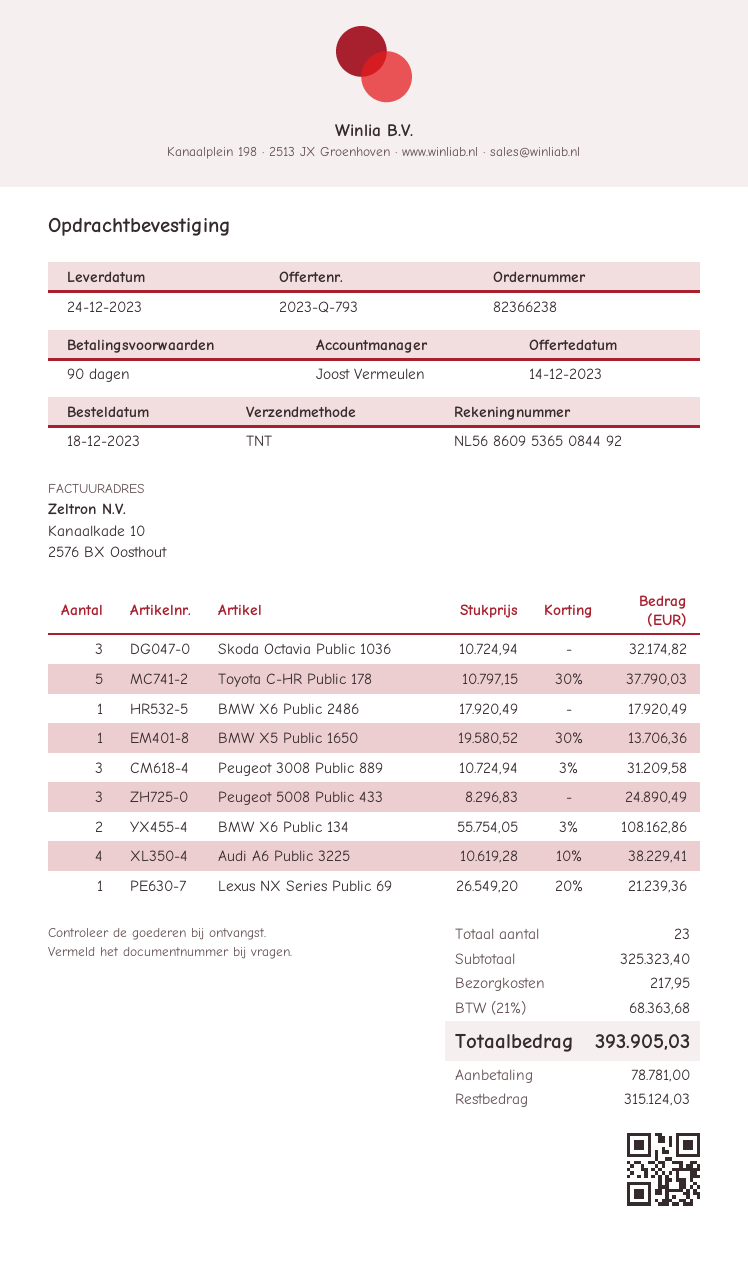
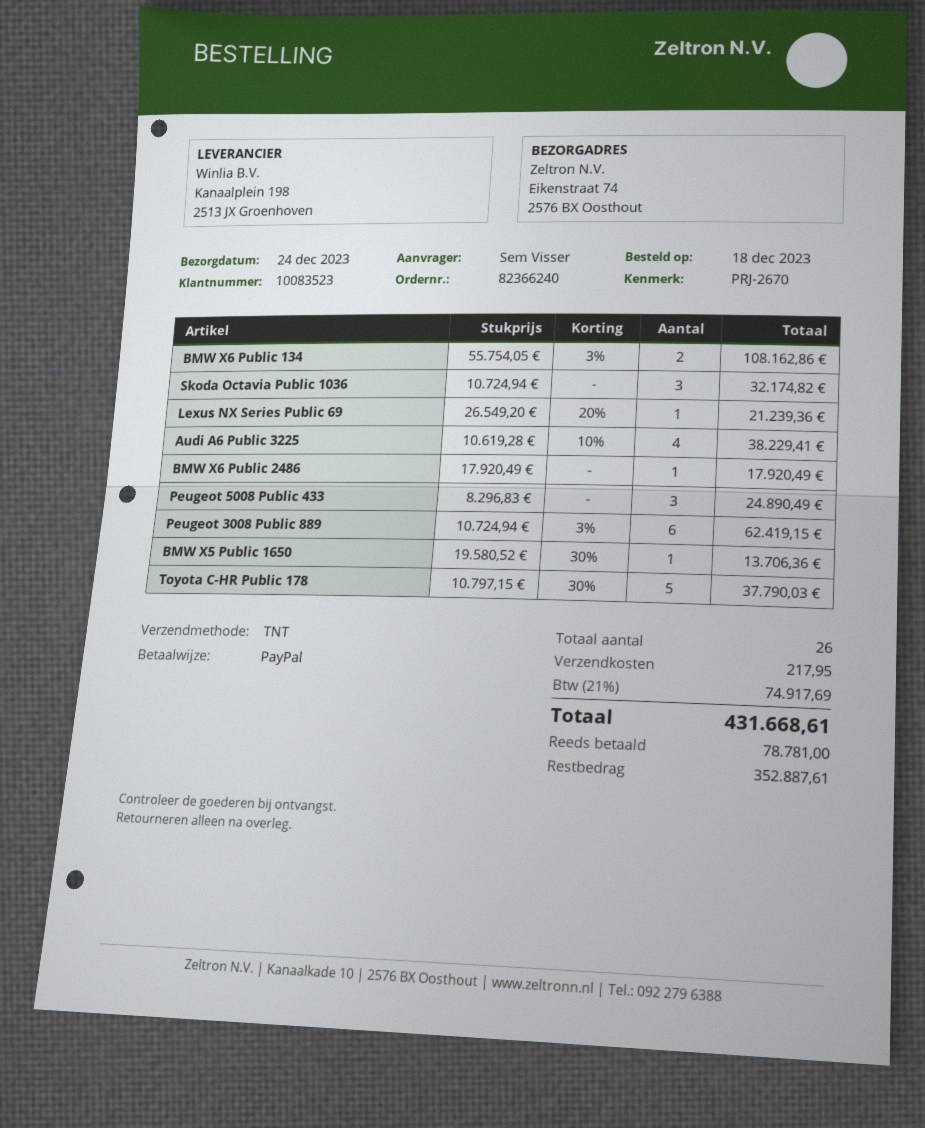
order number: 82366238 -> 82366240
Peugeot 3008 Public 889: 3 x 10724.94 - 3% = 31209.58 -> 6 x 10724.94 - 3% = 62419.15
total quantity: 23 -> 26
tax: 21% = 68363.68 -> 21% = 74917.69
total: 393905.03 -> 431668.61
balance: 315124.03 -> 352887.61

